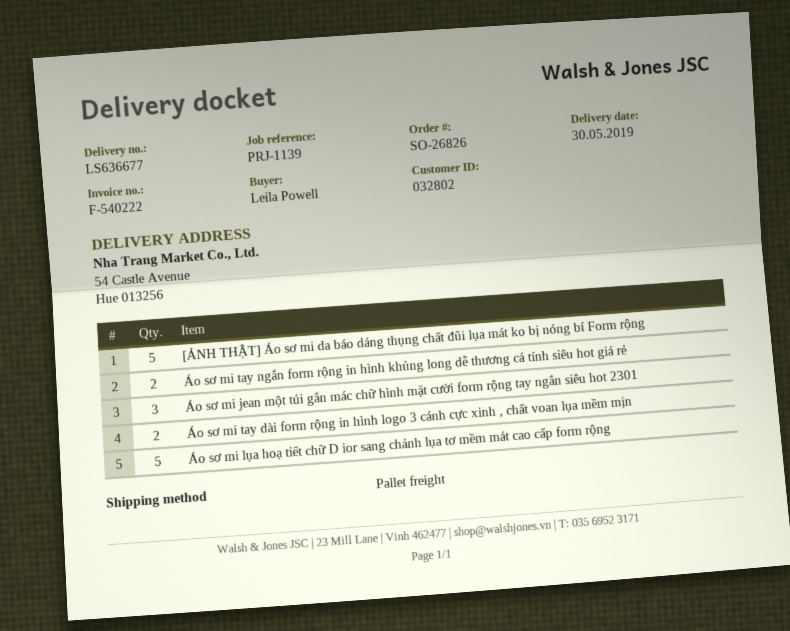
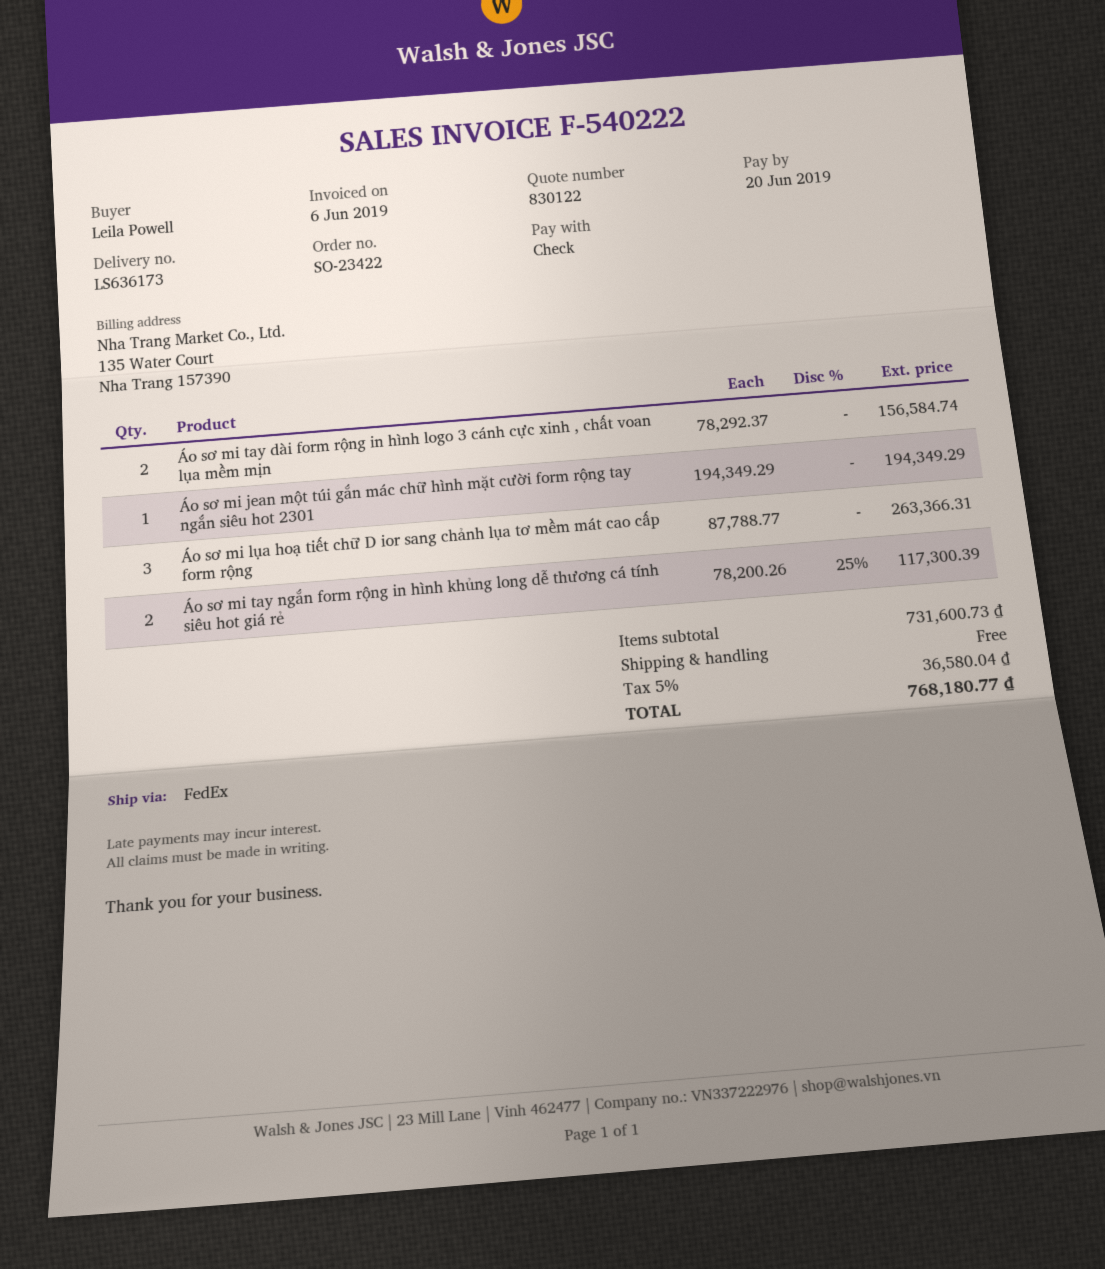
order number: SO-26826 -> SO-23422
delivery note number: LS636677 -> LS636173
shipping method: pallet freight -> FedEx
[ẢNH THẬT] Áo sơ mi da báo dáng thụng chất đũi lụa mát ko bị nóng bí Form rộng: 5 -> none
Áo sơ mi jean một túi gắn mác chữ hình mặt cười form rộng tay ngắn siêu hot 2301: 3 -> 1
Áo sơ mi lụa hoạ tiết chữ D ior sang chảnh lụa tơ mềm mát cao cấp form rộng: 5 -> 3

